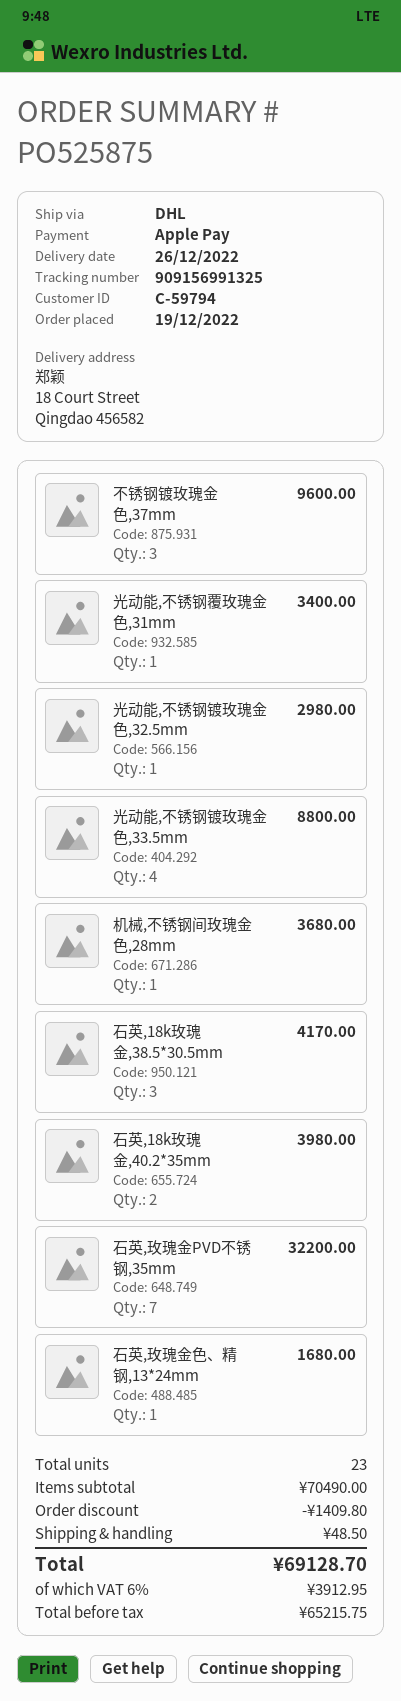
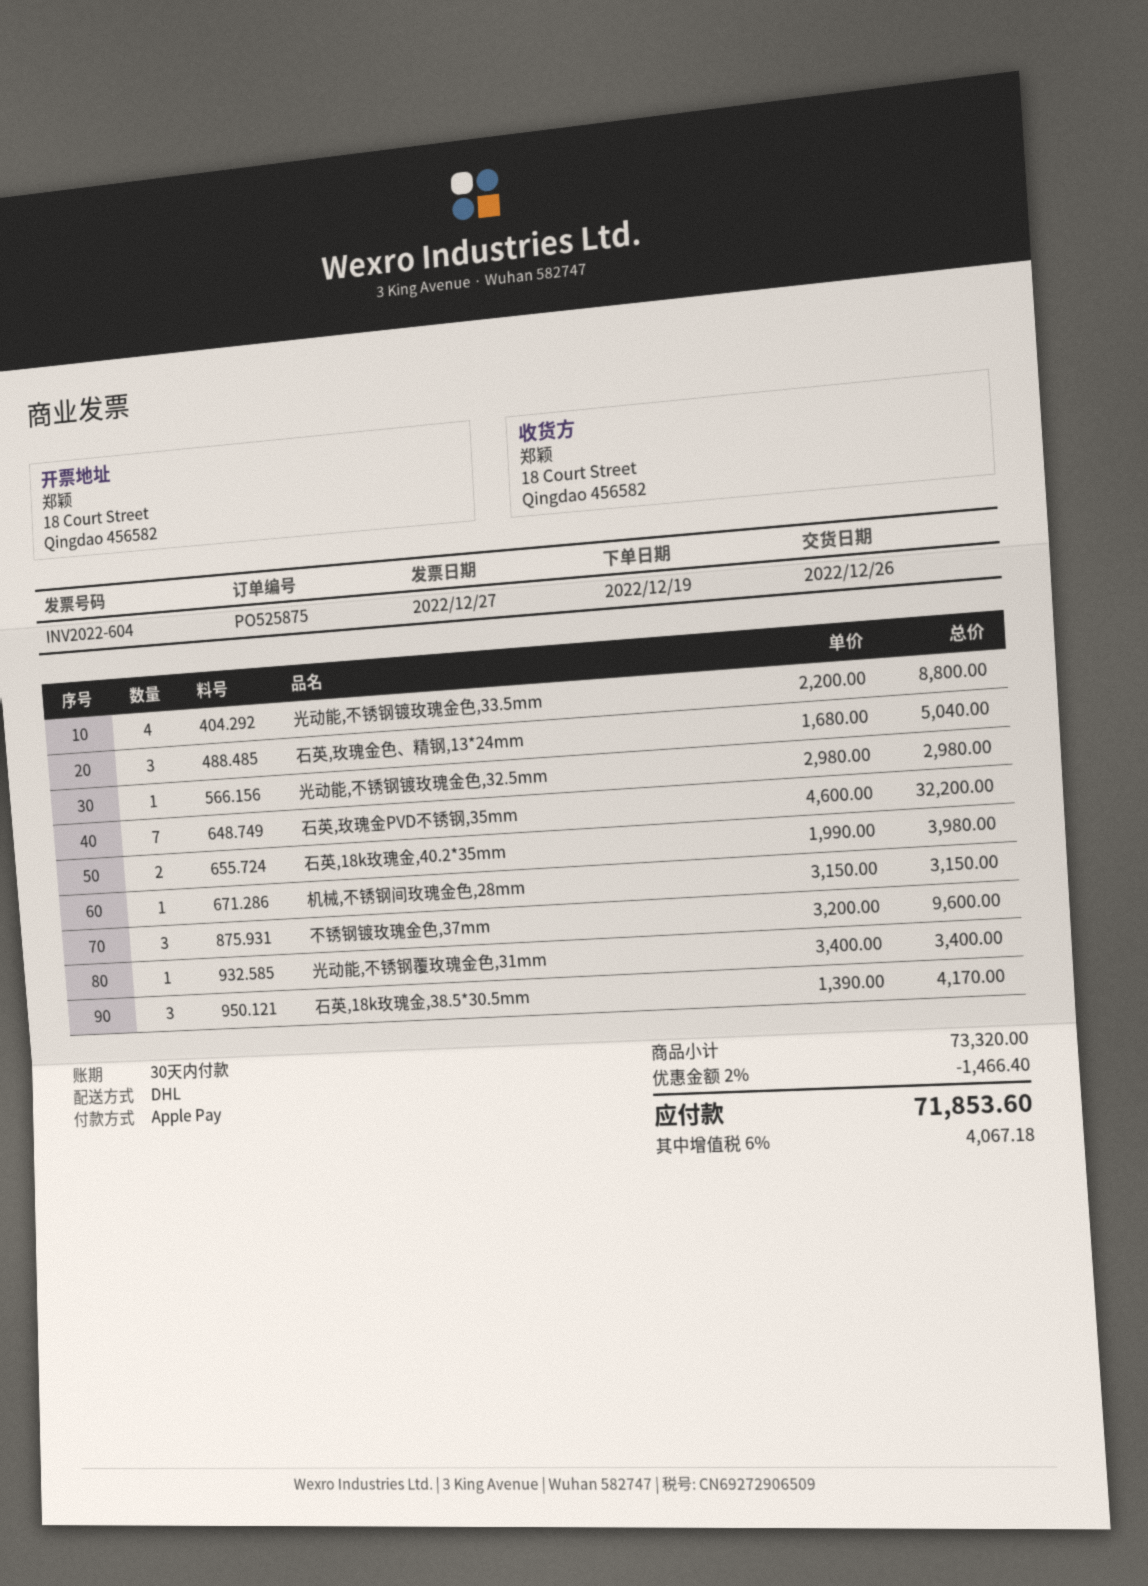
机械,不锈钢间玫瑰金色,28mm: 1 for 3680.00 -> 1 for 3150.00
石英,玫瑰金色、精钢,13*24mm: 1 for 1680.00 -> 3 for 5040.00
subtotal: 70490.00 -> 73320.00
discount: 1409.80 -> 1466.40
shipping: 48.50 -> none
tax: 6% = 3912.95 -> 6% = 4067.18
total: 69128.70 -> 71853.60

